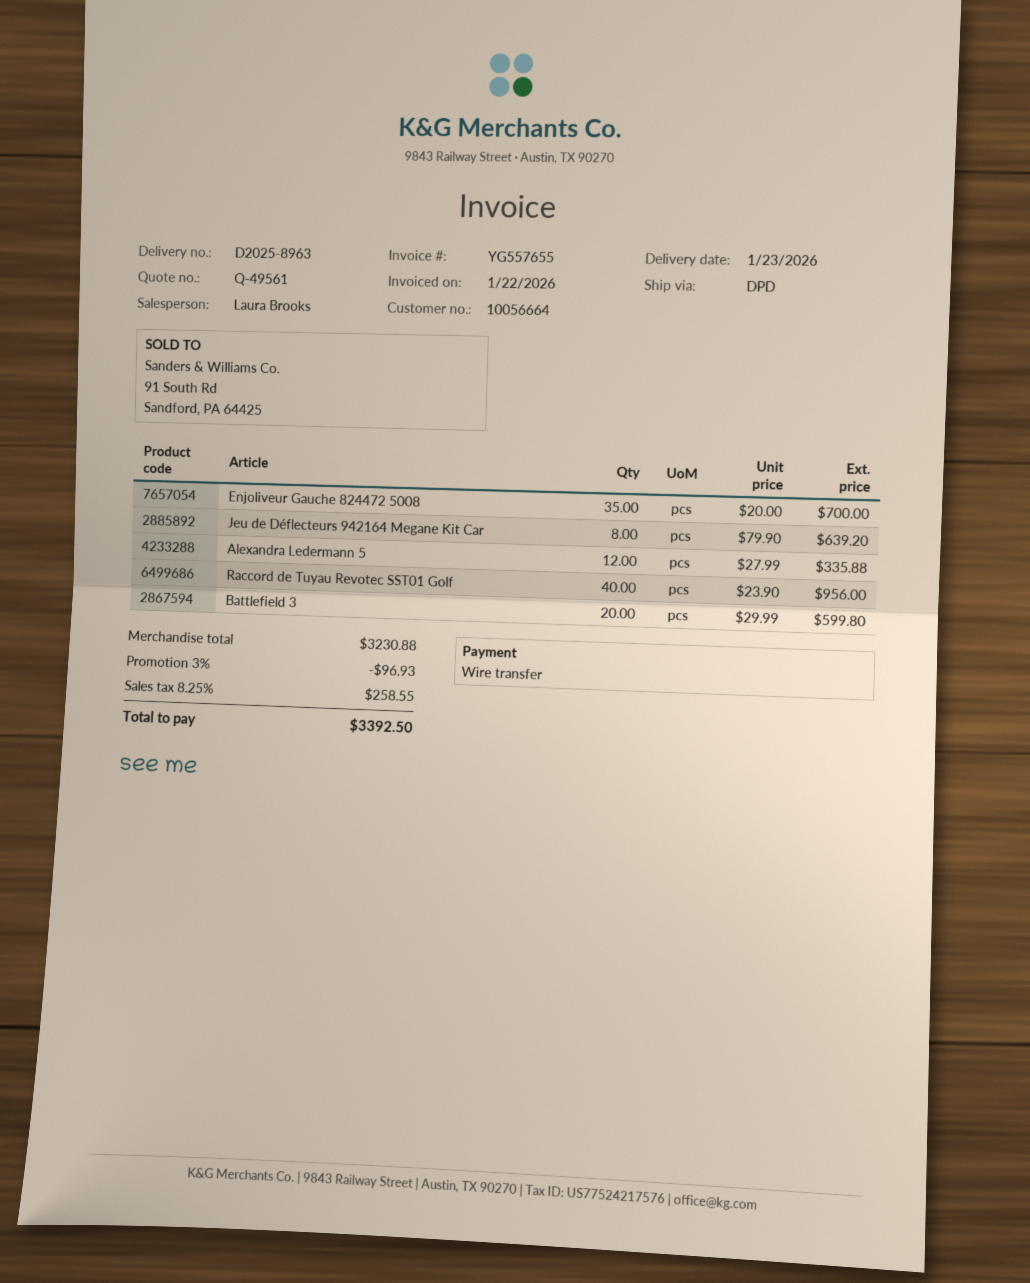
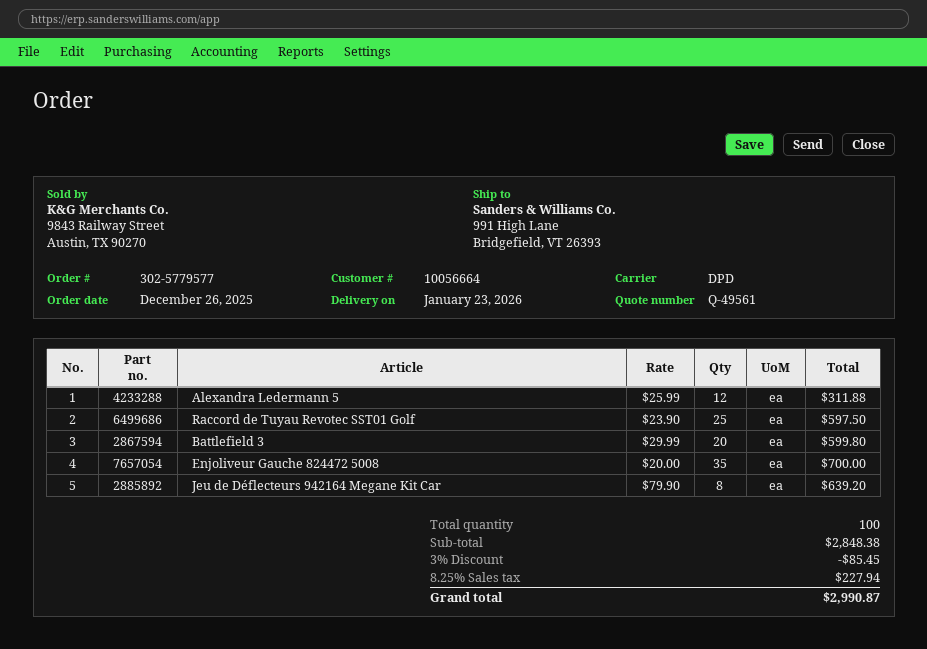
Alexandra Ledermann 5: 12 x 27.99 = 335.88 -> 12 x 25.99 = 311.88
Raccord de Tuyau Revotec SST01 Golf: 40 x 23.90 = 956.00 -> 25 x 23.90 = 597.50
subtotal: 3230.88 -> 2848.38
discount: 3% = 96.93 -> 3% = 85.45
tax: 8.25% = 258.55 -> 8.25% = 227.94
total: 3392.50 -> 2990.87

